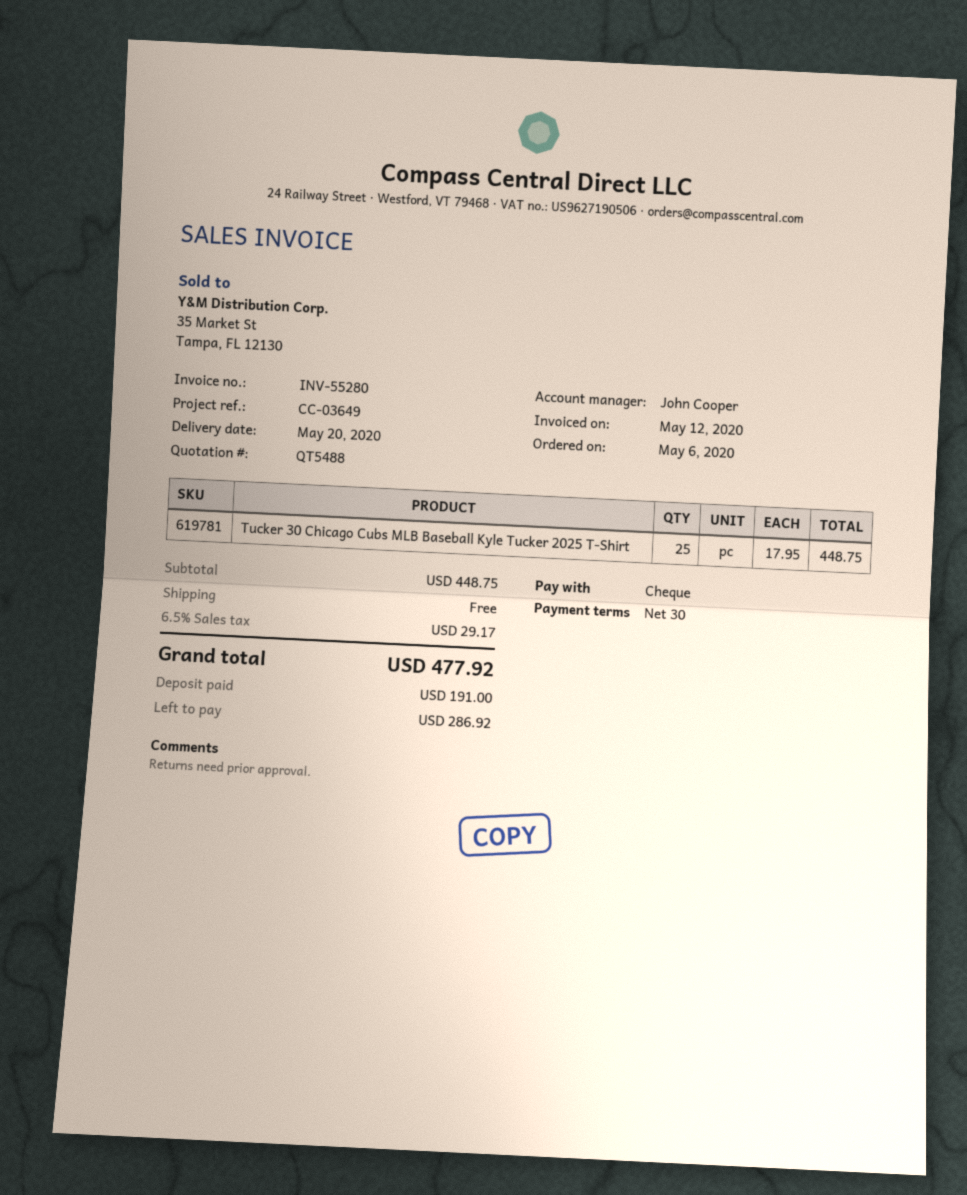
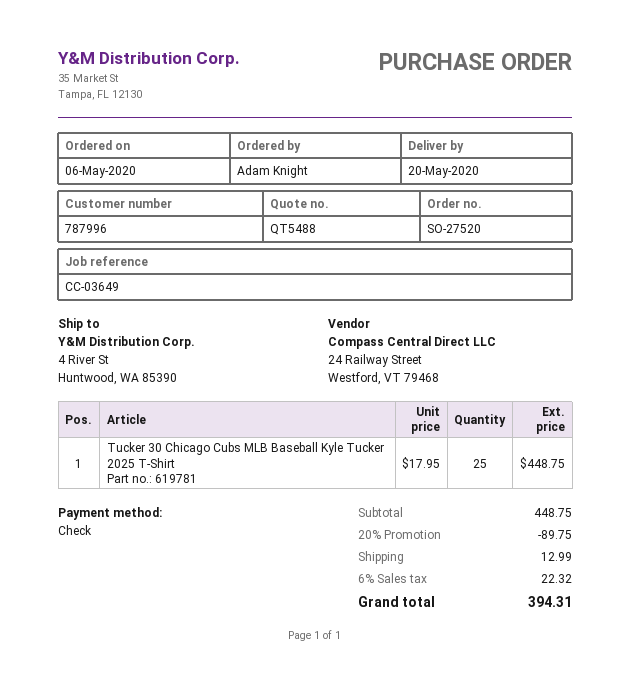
discount: none -> 20% = 89.75
shipping: 0.00 -> 12.99
tax: 6.5% = 29.17 -> 6% = 22.32
total: 477.92 -> 394.31

